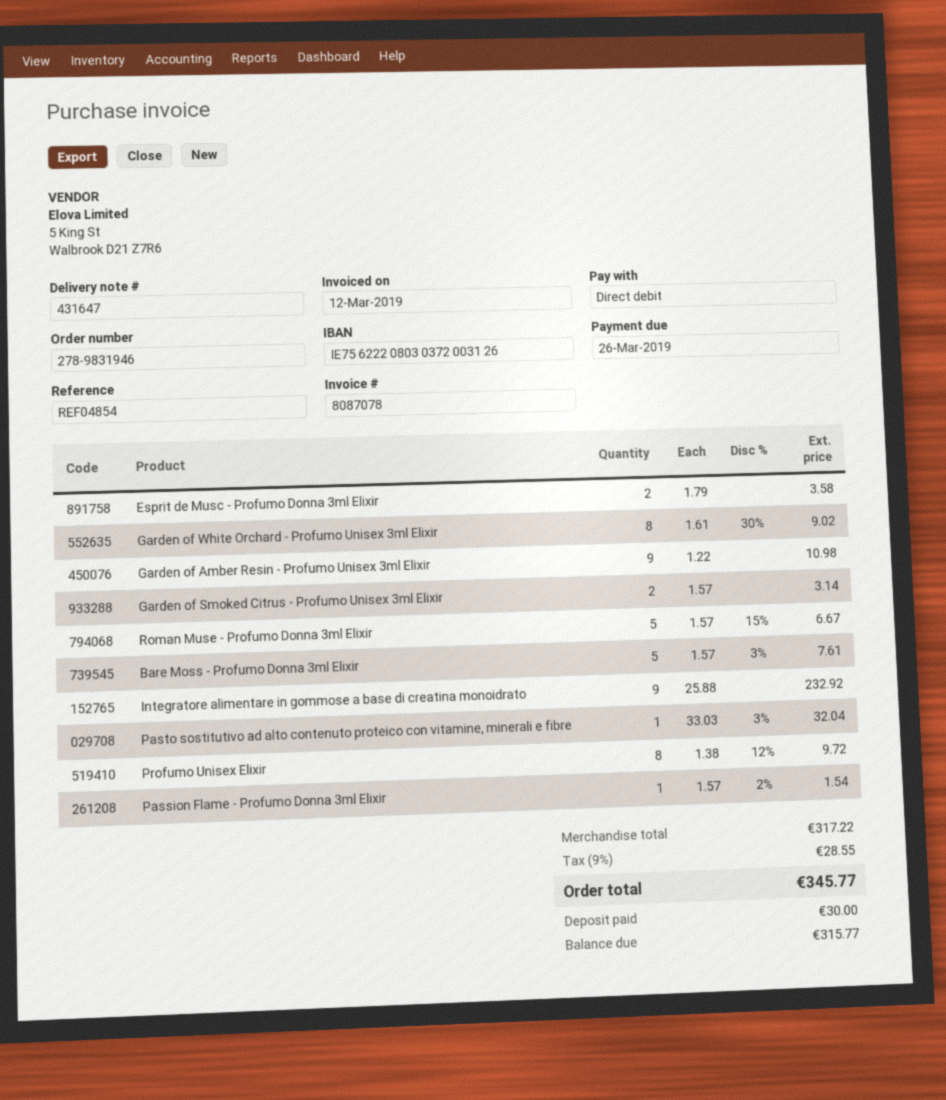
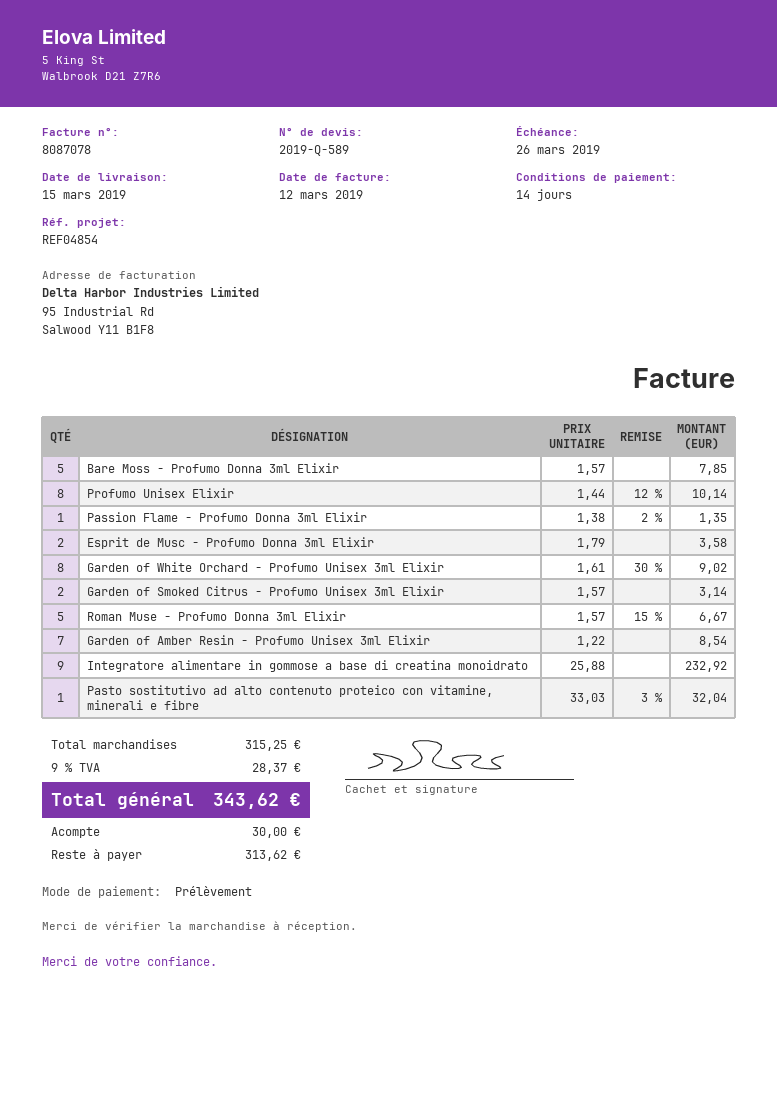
Garden of Amber Resin - Profumo Unisex 3ml Elixir: 9 x 1.22 = 10.98 -> 7 x 1.22 = 8.54
Bare Moss - Profumo Donna 3ml Elixir: 5 x 1.57 - 3% = 7.61 -> 5 x 1.57 = 7.85
Profumo Unisex Elixir: 8 x 1.38 - 12% = 9.72 -> 8 x 1.44 - 12% = 10.14
Passion Flame - Profumo Donna 3ml Elixir: 1 x 1.57 - 2% = 1.54 -> 1 x 1.38 - 2% = 1.35
subtotal: 317.22 -> 315.25
tax: 9% = 28.55 -> 9% = 28.37
total: 345.77 -> 343.62
balance: 315.77 -> 313.62

